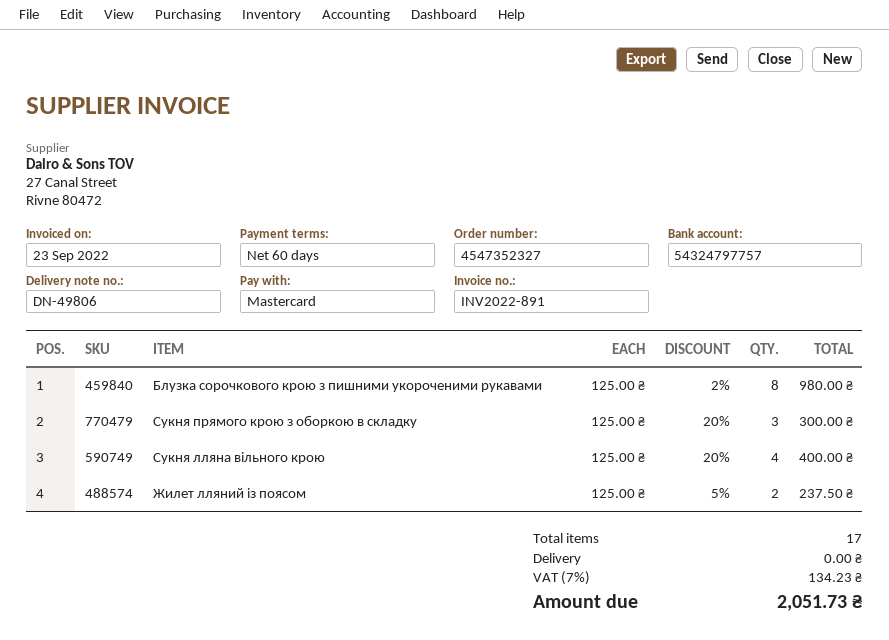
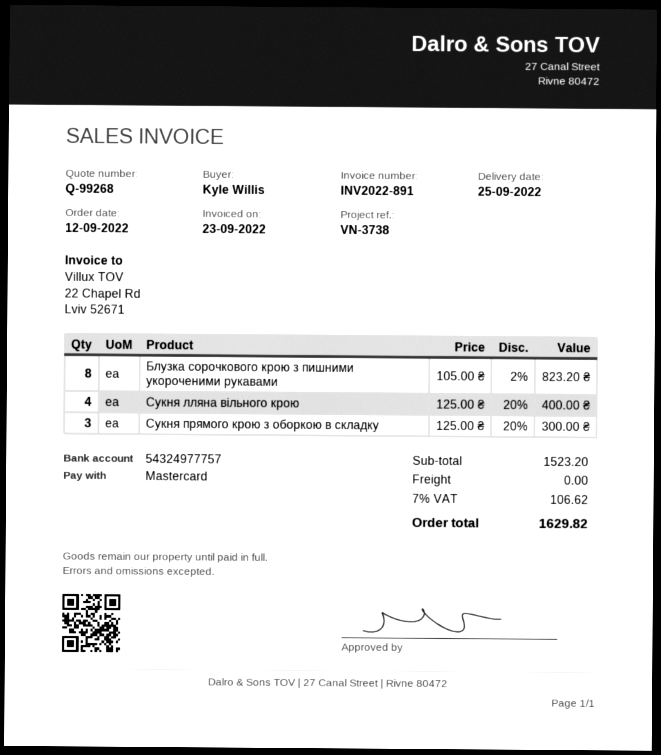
bank account: 54324797757 -> 54324977757
Блузка сорочкового крою з пишними укороченими рукавами: 8 x 125.00 - 2% = 980.00 -> 8 x 105.00 - 2% = 823.20
Жилет лляний із поясом: 2 x 125.00 - 5% = 237.50 -> none
tax: 7% = 134.23 -> 7% = 106.62
total: 2051.73 -> 1629.82

